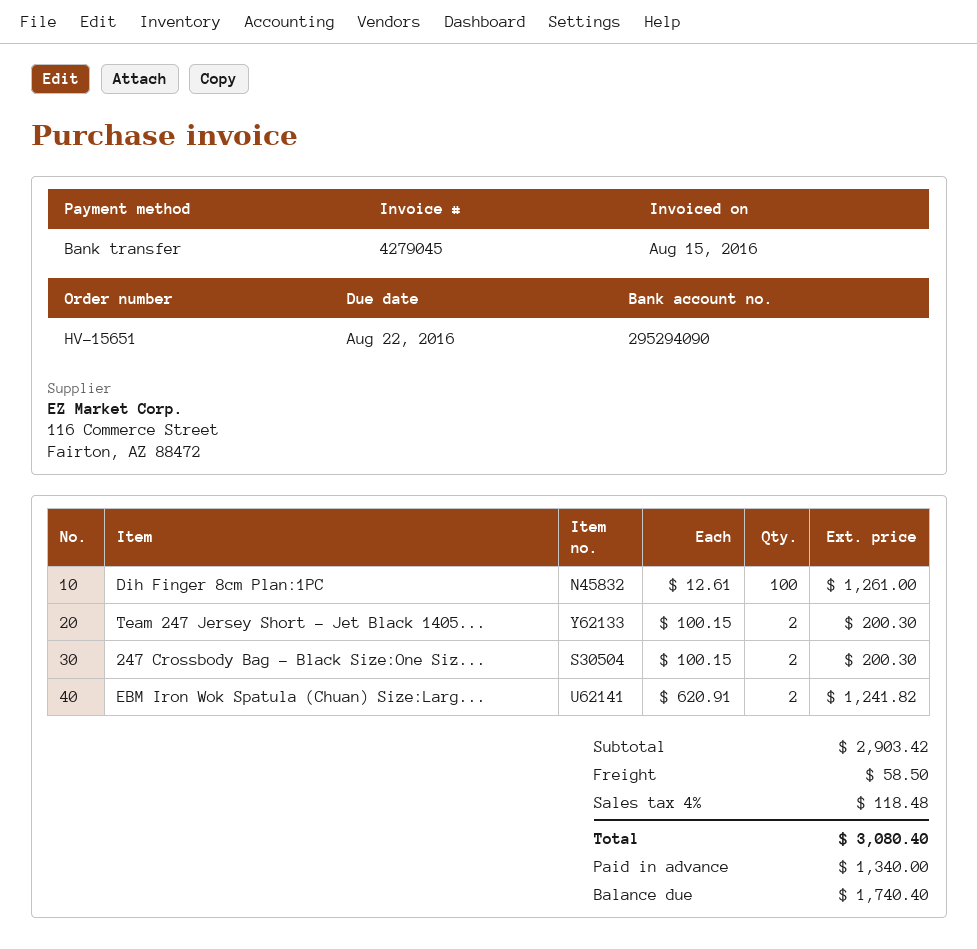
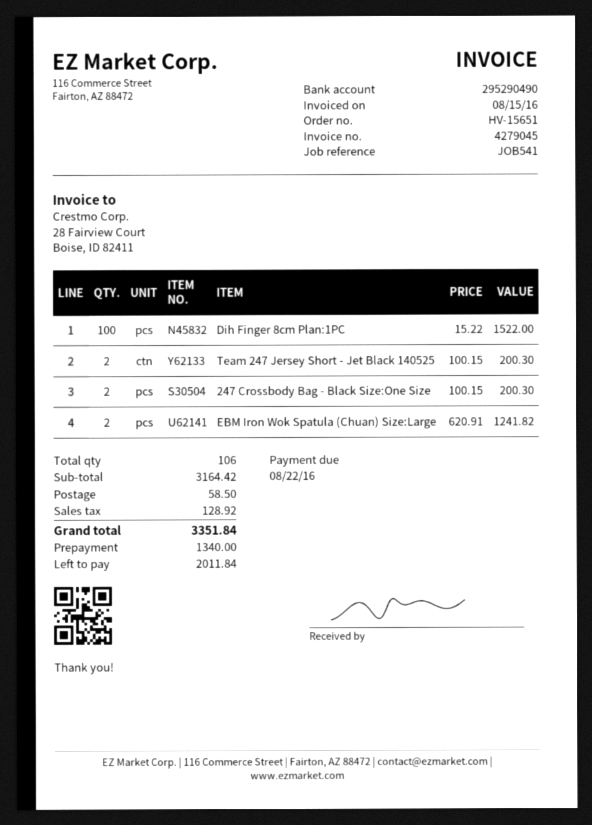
bank account: 295294090 -> 295290490
Dih Finger 8cm Plan:1PC: 100 x 12.61 = 1261.00 -> 100 x 15.22 = 1522.00
subtotal: 2903.42 -> 3164.42
tax: 118.48 -> 128.92
total: 3080.40 -> 3351.84
balance: 1740.40 -> 2011.84

